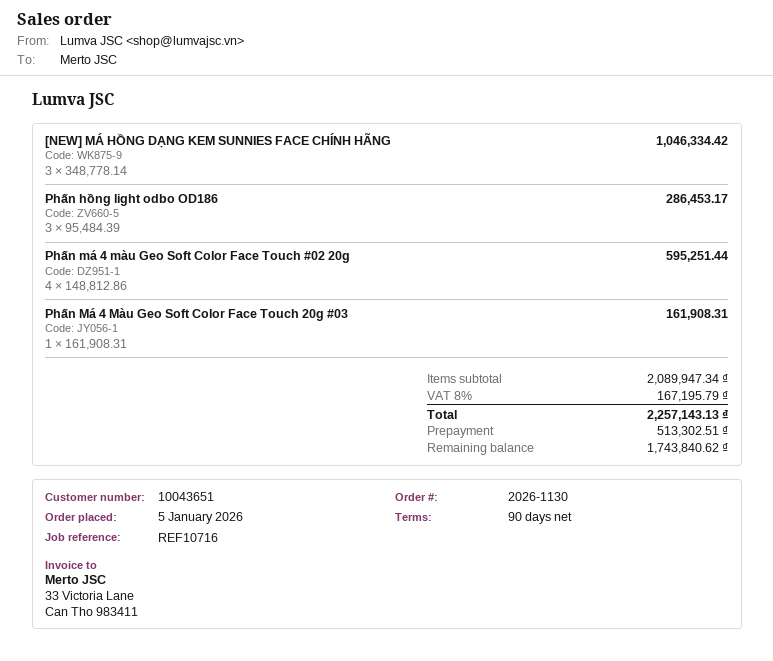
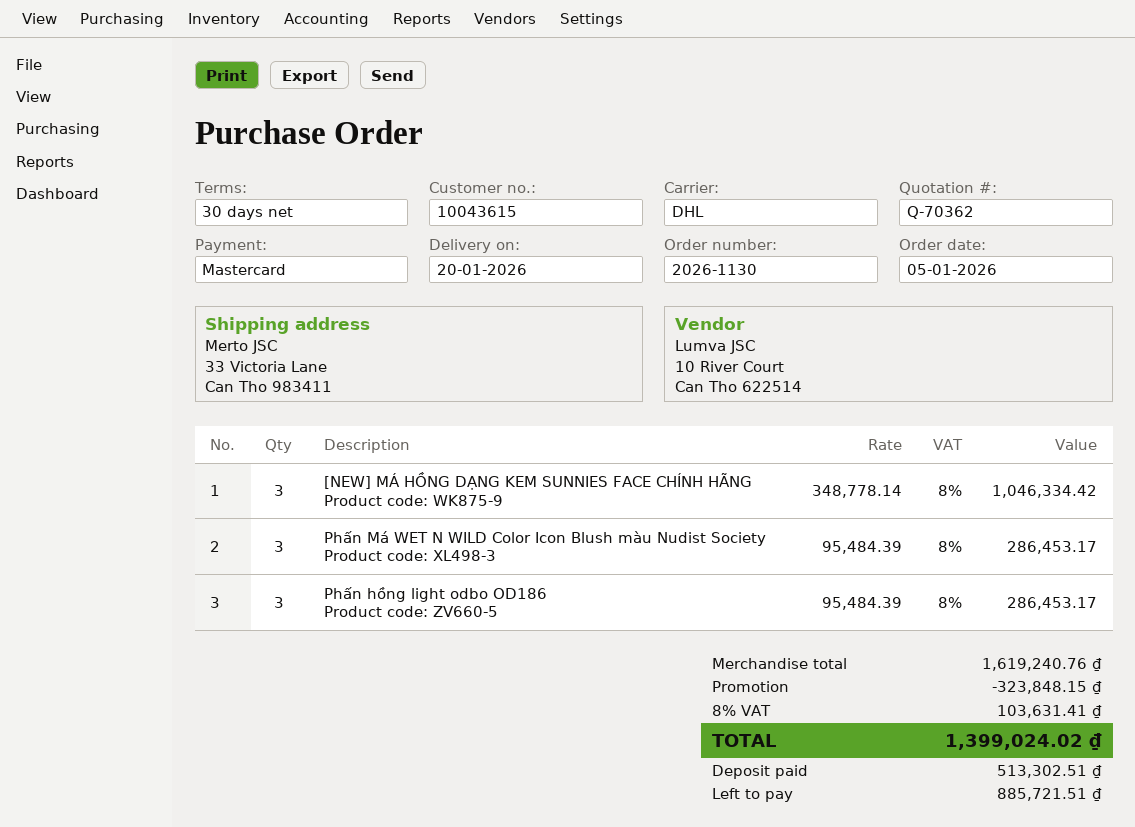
payment terms: 90 days -> 30 days
customer number: 10043651 -> 10043615
Phấn má 4 màu Geo Soft Color Face Touch #02 20g: 4 x 148812.86 = 595251.44 -> none
Phấn Má 4 Màu Geo Soft Color Face Touch 20g #03: 1 x 161908.31 = 161908.31 -> none
Phấn Má WET N WILD Color Icon Blush màu Nudist Society: none -> 3 x 95484.39 = 286453.17
subtotal: 2089947.34 -> 1619240.76
discount: none -> 323848.15
tax: 8% = 167195.79 -> 8% = 103631.41
total: 2257143.13 -> 1399024.02
balance: 1743840.62 -> 885721.51

